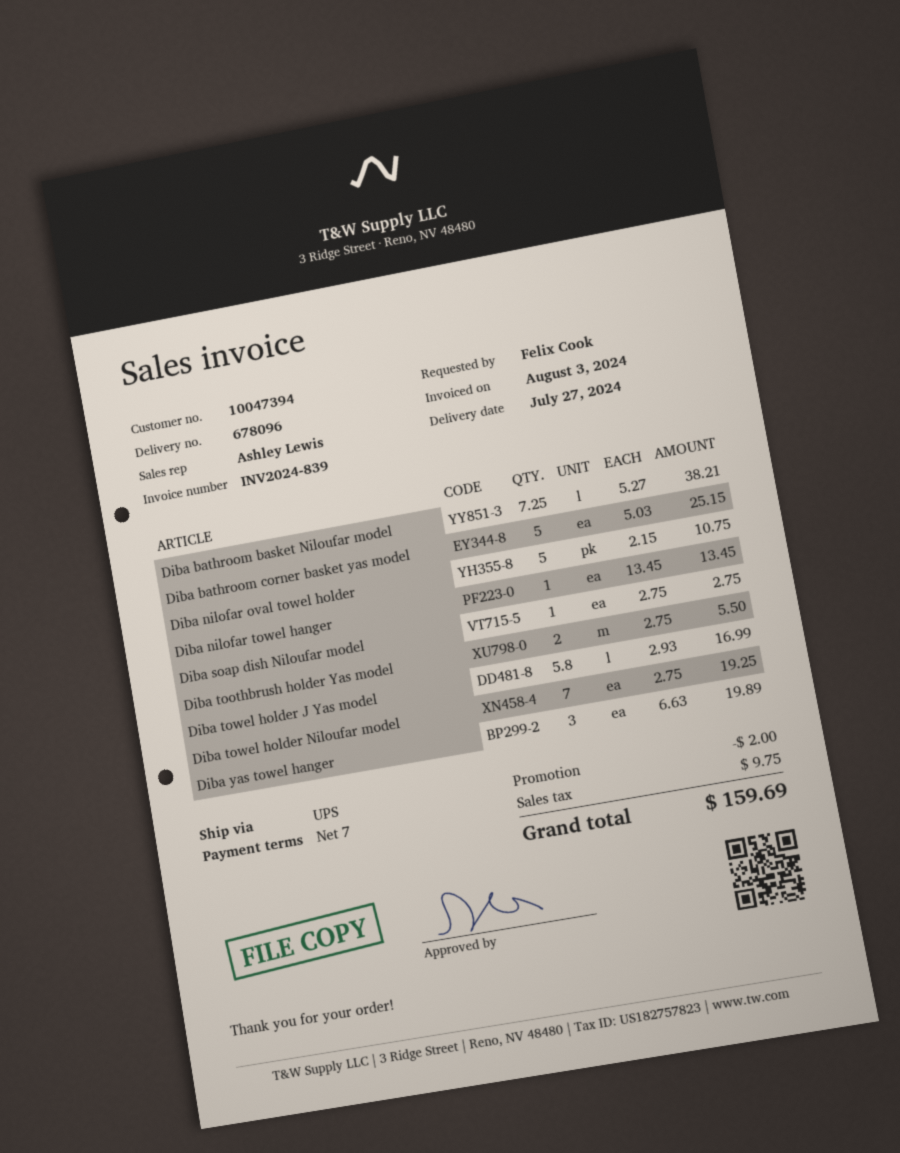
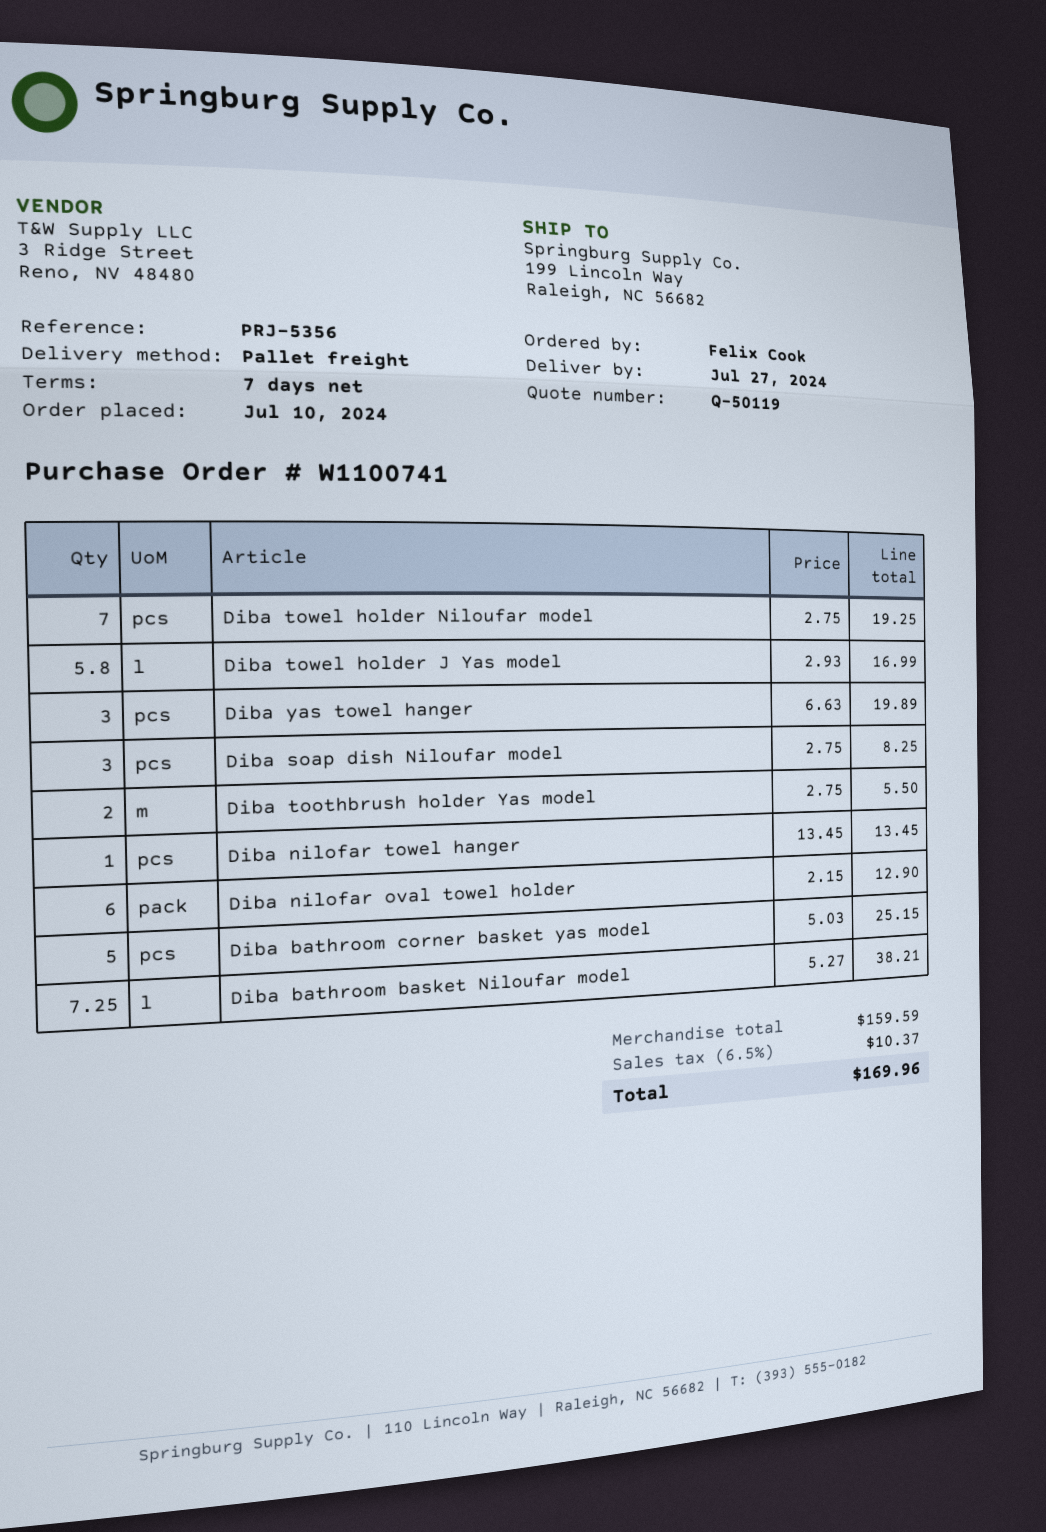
shipping method: UPS -> pallet freight
Diba nilofar oval towel holder: 5 x 2.15 = 10.75 -> 6 x 2.15 = 12.90
Diba soap dish Niloufar model: 1 x 2.75 = 2.75 -> 3 x 2.75 = 8.25
discount: 2.00 -> none
tax: 9.75 -> 10.37
total: 159.69 -> 169.96

